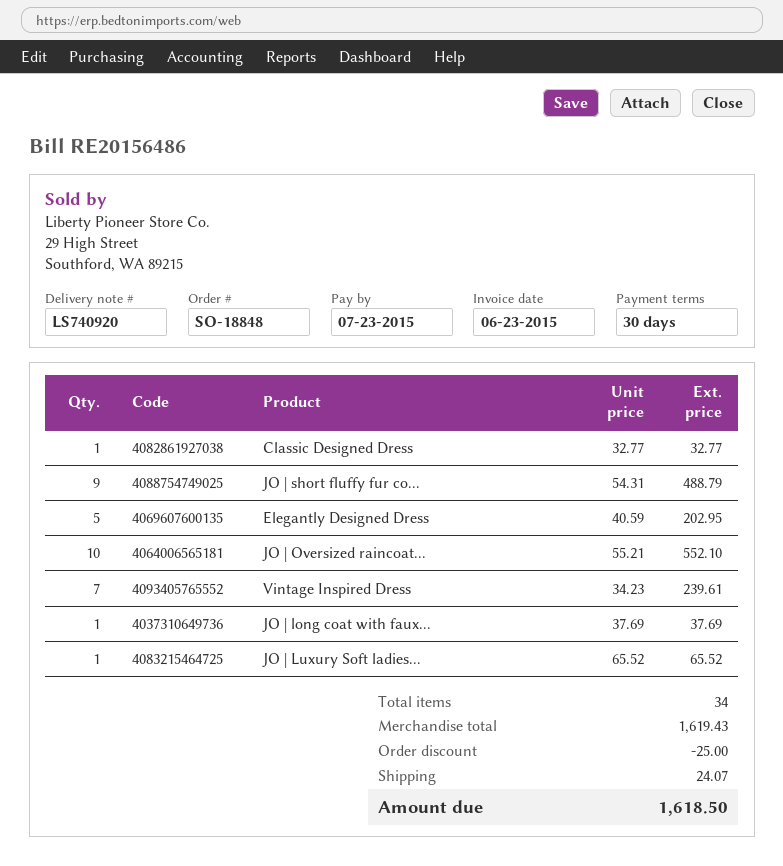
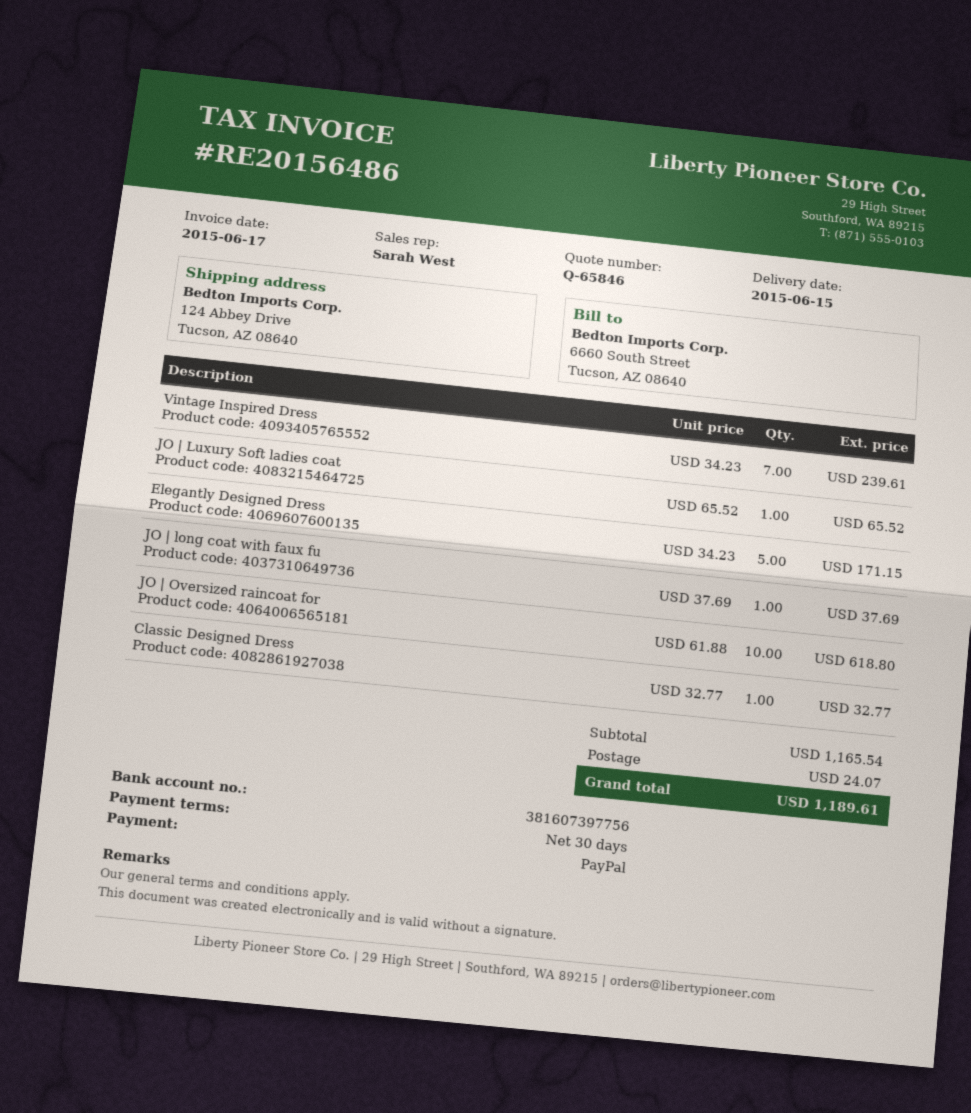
invoice date: 2015-06-23 -> 2015-06-17
JO | short fluffy fur co...: 9 x 54.31 = 488.79 -> none
Elegantly Designed Dress: 5 x 40.59 = 202.95 -> 5 x 34.23 = 171.15
JO | Oversized raincoat...: 10 x 55.21 = 552.10 -> 10 x 61.88 = 618.80
subtotal: 1619.43 -> 1165.54
discount: 25.00 -> none
total: 1618.50 -> 1189.61

